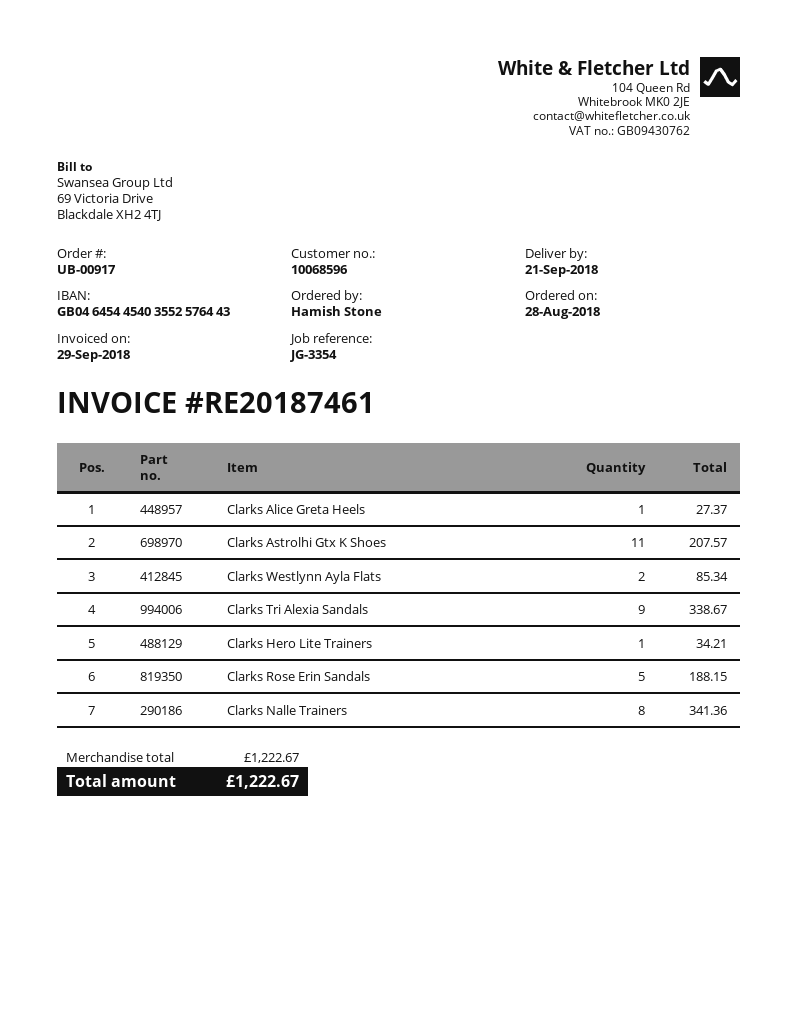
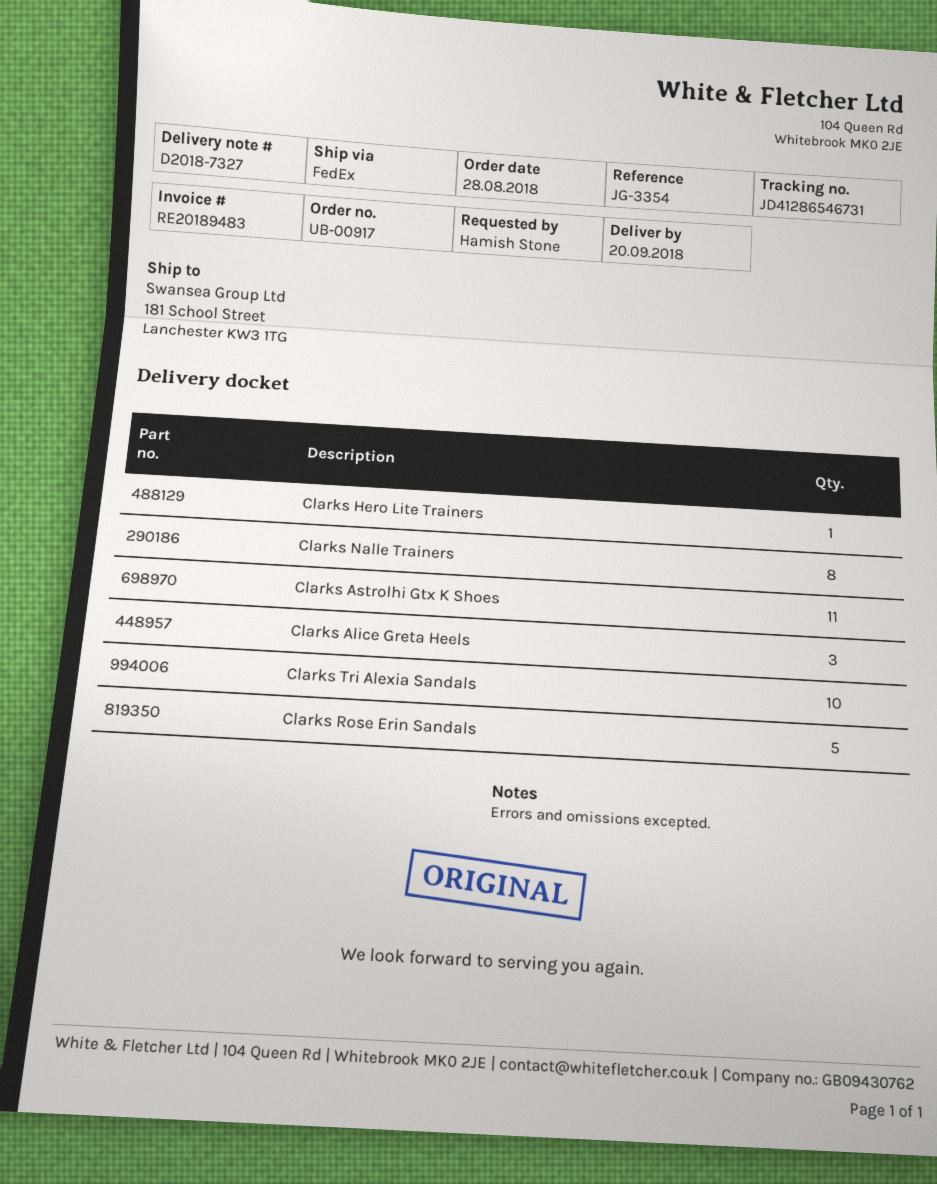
delivery date: 2018-09-21 -> 2018-09-20
invoice number: RE20187461 -> RE20189483
Clarks Alice Greta Heels: 1 -> 3
Clarks Westlynn Ayla Flats: 2 -> none
Clarks Tri Alexia Sandals: 9 -> 10

